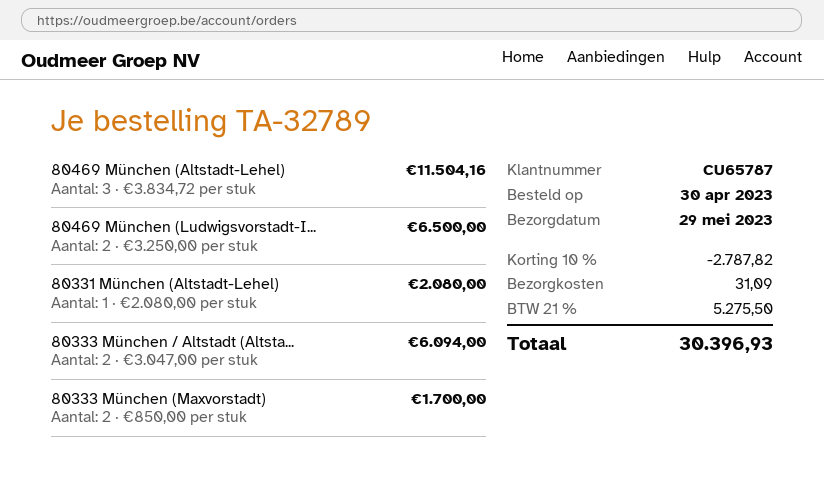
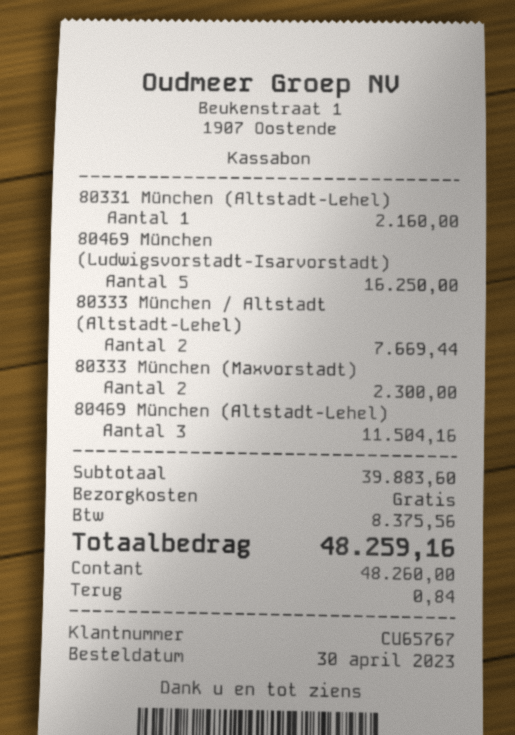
customer number: CU65787 -> CU65767
80469 München (Ludwigsvorstadt-I...: 2 for 6500.00 -> 5 for 16250.00
80331 München (Altstadt-Lehel): 1 for 2080.00 -> 1 for 2160.00
80333 München / Altstadt (Altsta...: 2 for 6094.00 -> 2 for 7669.44
80333 München (Maxvorstadt): 2 for 1700.00 -> 2 for 2300.00
discount: 10% = 2787.82 -> none
shipping: 31.09 -> 0.00
tax: 5275.50 -> 8375.56
total: 30396.93 -> 48259.16

